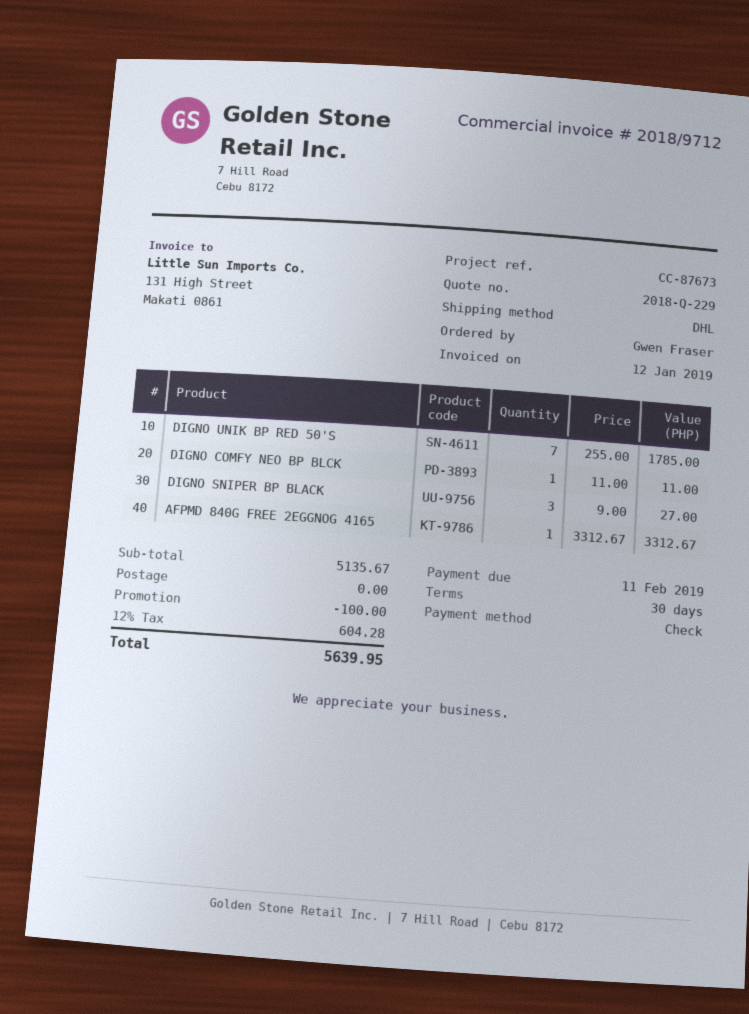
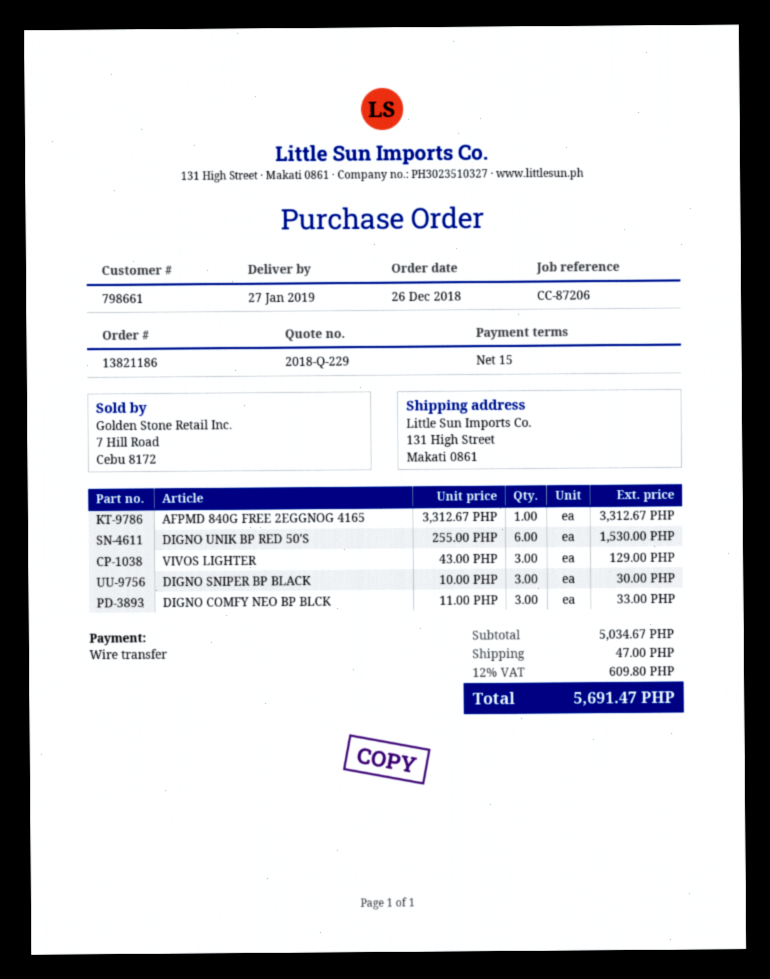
payment terms: 30 days -> 15 days
reference: CC-87673 -> CC-87206
payment method: cheque -> bank transfer
DIGNO UNIK BP RED 50'S: 7 x 255.00 = 1785.00 -> 6 x 255.00 = 1530.00
DIGNO COMFY NEO BP BLCK: 1 x 11.00 = 11.00 -> 3 x 11.00 = 33.00
DIGNO SNIPER BP BLACK: 3 x 9.00 = 27.00 -> 3 x 10.00 = 30.00
VIVOS LIGHTER: none -> 3 x 43.00 = 129.00
subtotal: 5135.67 -> 5034.67
discount: 100.00 -> none
shipping: 0.00 -> 47.00
tax: 12% = 604.28 -> 12% = 609.80
total: 5639.95 -> 5691.47

